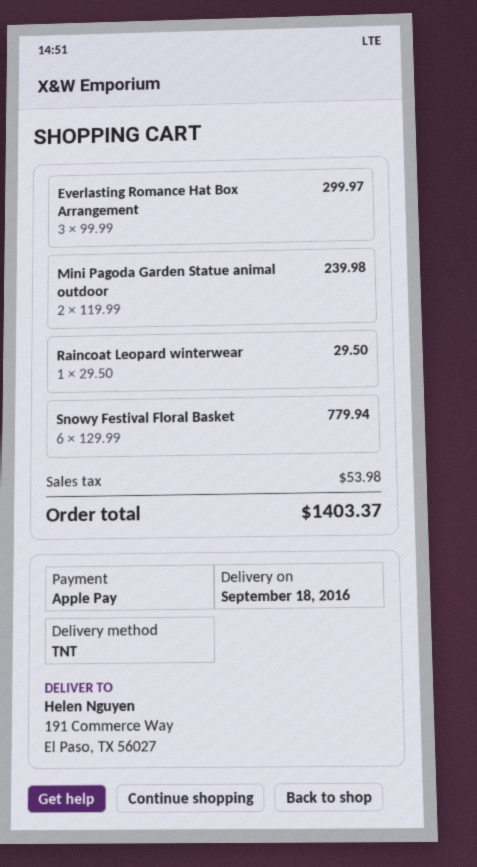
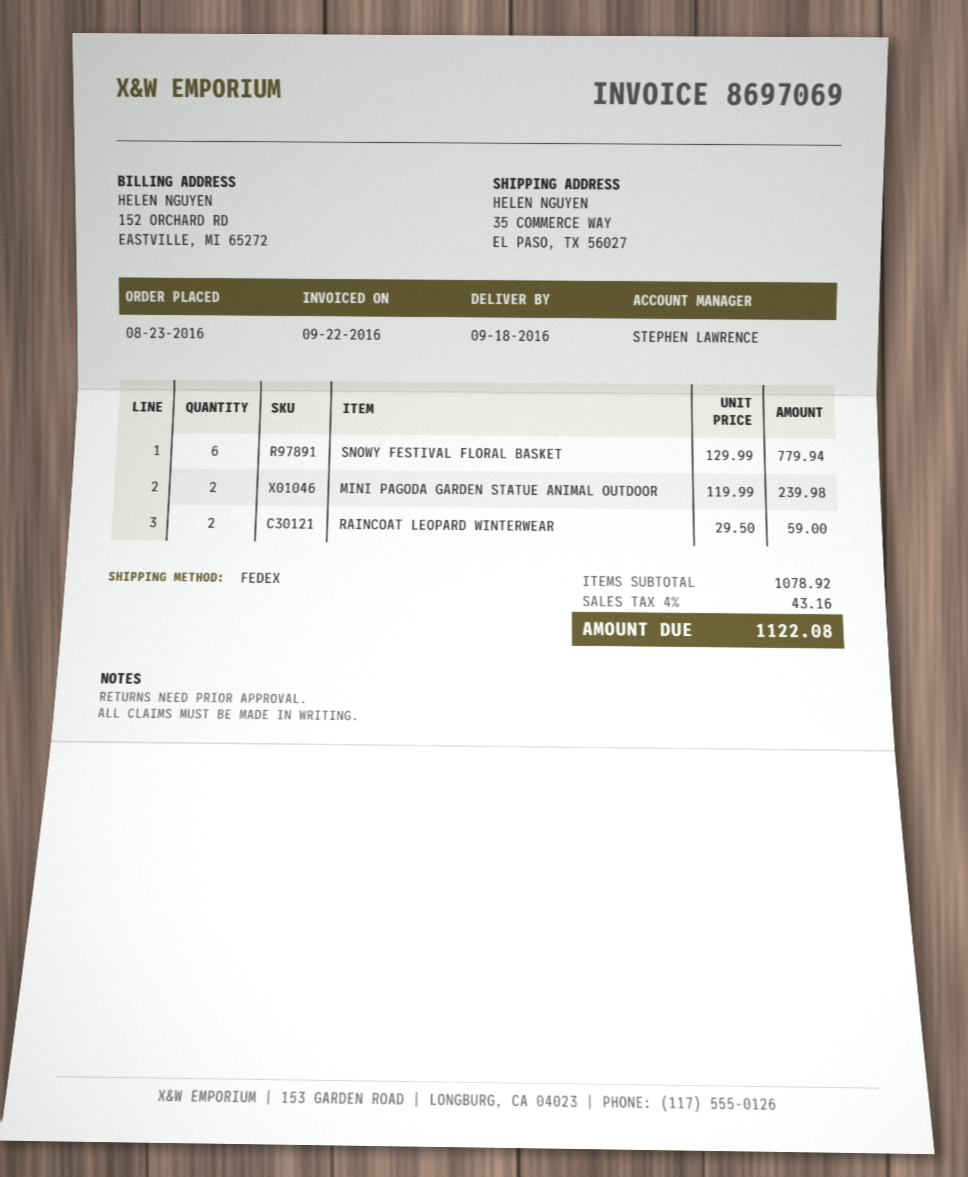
shipping method: TNT -> FedEx
ship to: 191 Commerce Way, El Paso, TX 56027 -> 35 COMMERCE WAY, EL PASO, TX 56027
Everlasting Romance Hat Box Arrangement: 3 x 99.99 = 299.97 -> none
Raincoat Leopard winterwear: 1 x 29.50 = 29.50 -> 2 x 29.50 = 59.00
tax: 53.98 -> 43.16
total: 1403.37 -> 1122.08

